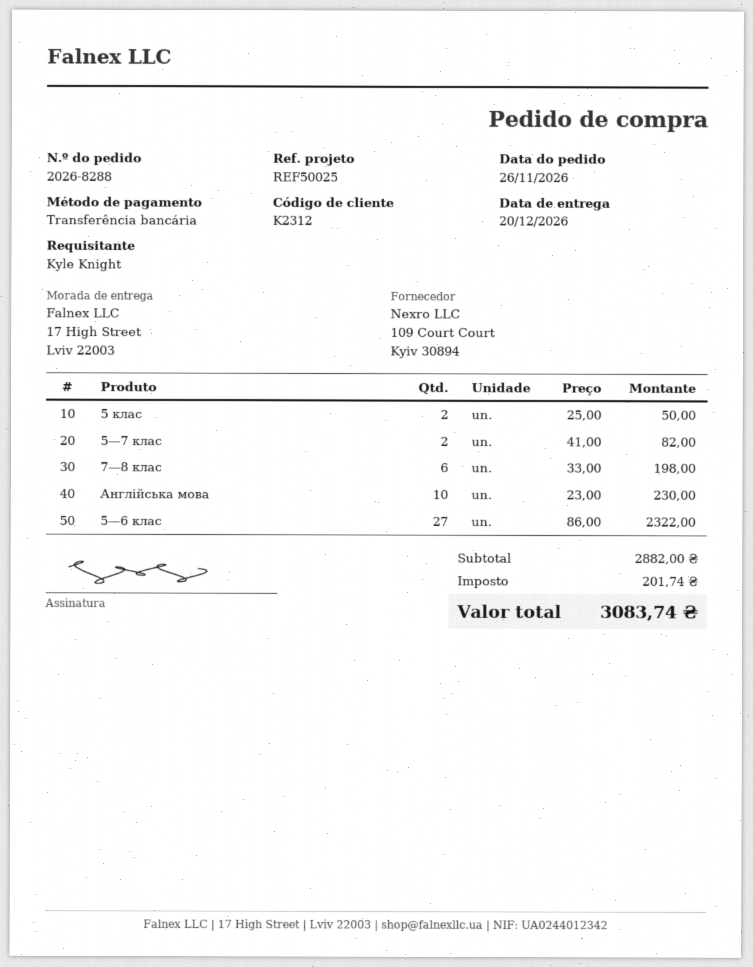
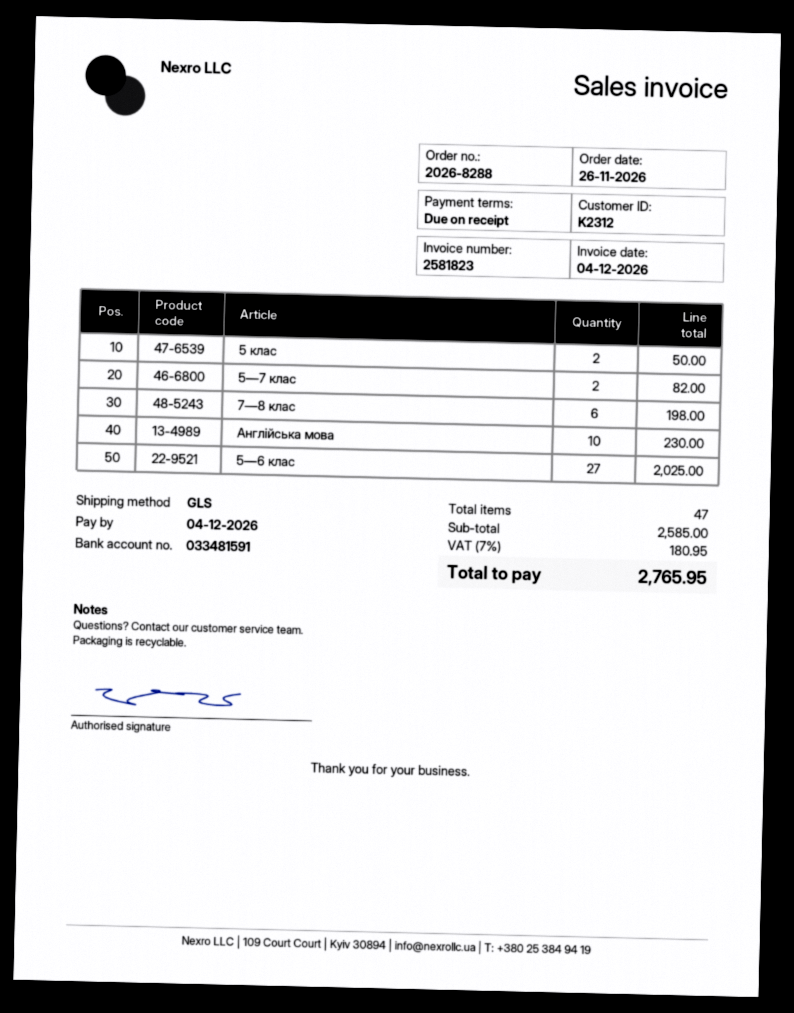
5—6 клас: 27 for 2322.00 -> 27 for 2025.00
subtotal: 2882.00 -> 2585.00
tax: 201.74 -> 180.95
total: 3083.74 -> 2765.95

